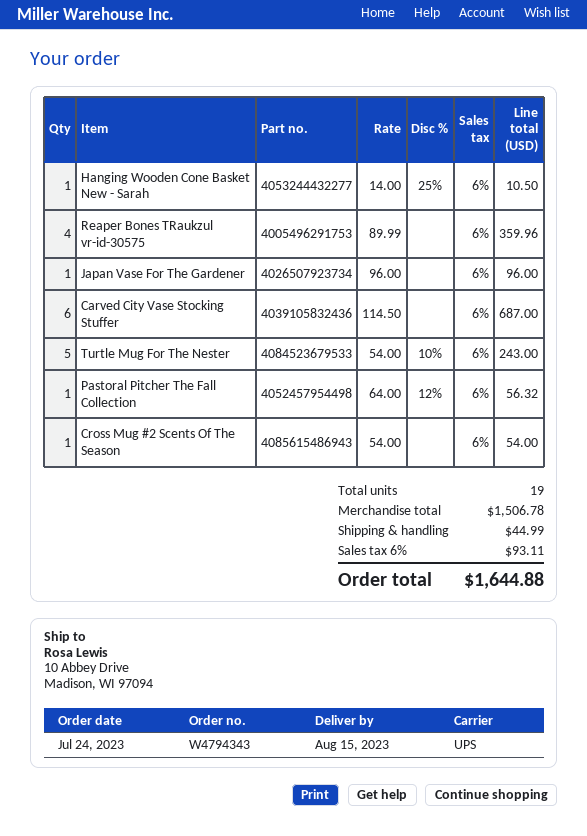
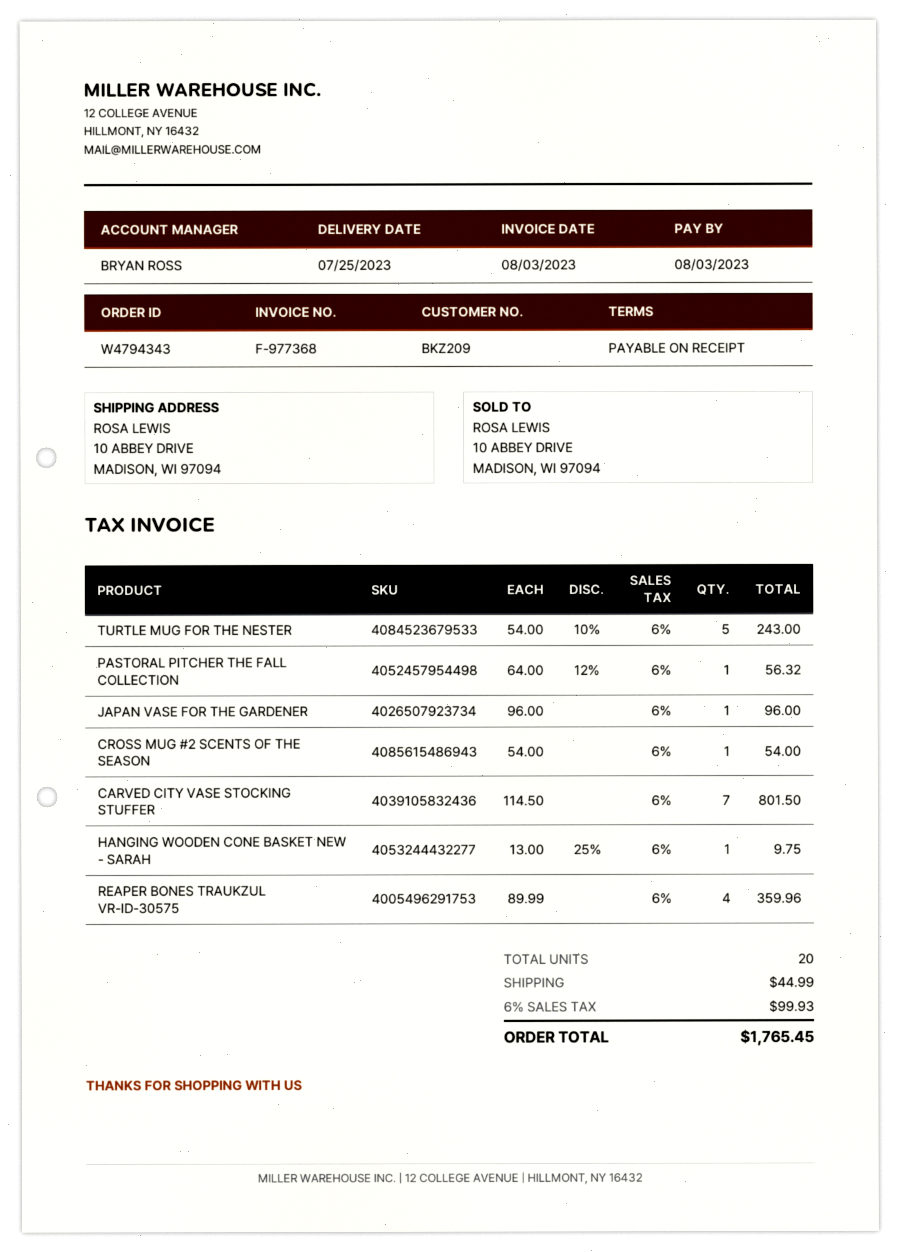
delivery date: 2023-08-15 -> 2023-07-25
Hanging Wooden Cone Basket New - Sarah: 1 x 14.00 - 25% = 10.50 -> 1 x 13.00 - 25% = 9.75
Carved City Vase Stocking Stuffer: 6 x 114.50 = 687.00 -> 7 x 114.50 = 801.50
total quantity: 19 -> 20
tax: 6% = 93.11 -> 6% = 99.93
total: 1644.88 -> 1765.45

